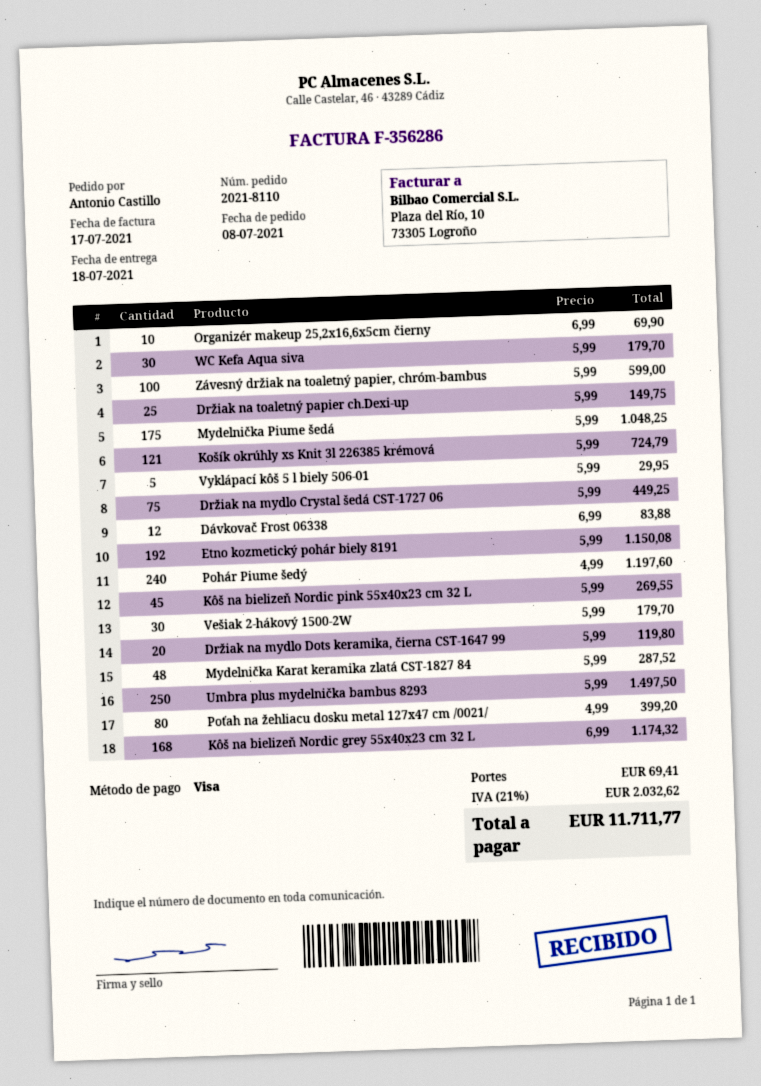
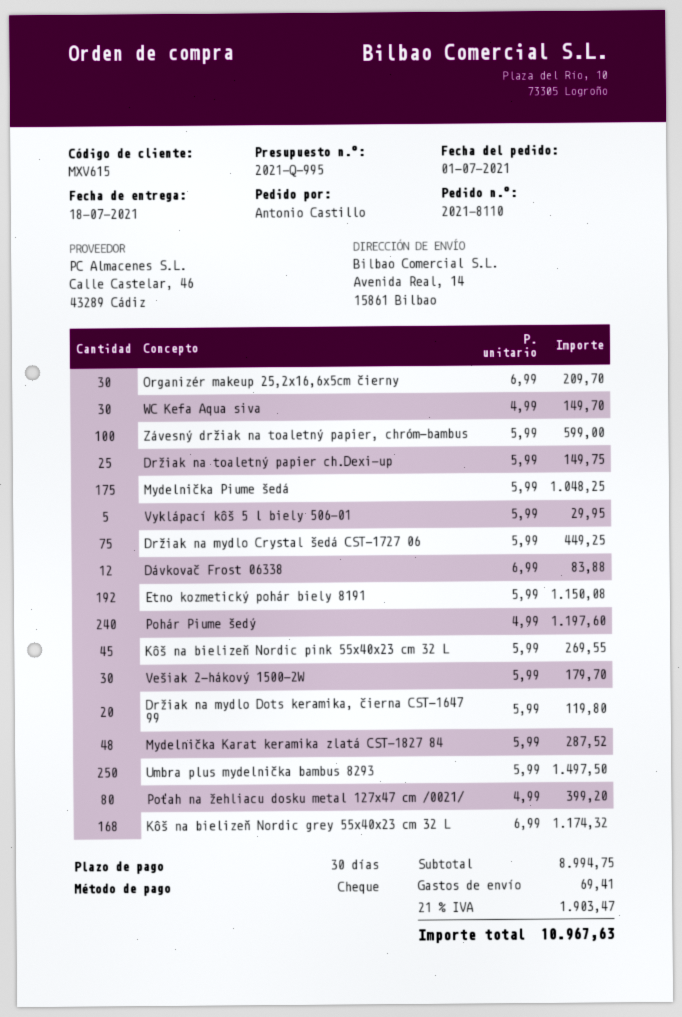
order date: 2021-07-08 -> 2021-07-01
payment method: Visa -> cheque
Organizér makeup 25,2x16,6x5cm čierny: 10 x 6.99 = 69.90 -> 30 x 6.99 = 209.70
WC Kefa Aqua siva: 30 x 5.99 = 179.70 -> 30 x 4.99 = 149.70
Košík okrúhly xs Knit 3l 226385 krémová: 121 x 5.99 = 724.79 -> none
tax: 21% = 2032.62 -> 21% = 1903.47
total: 11711.77 -> 10967.63

